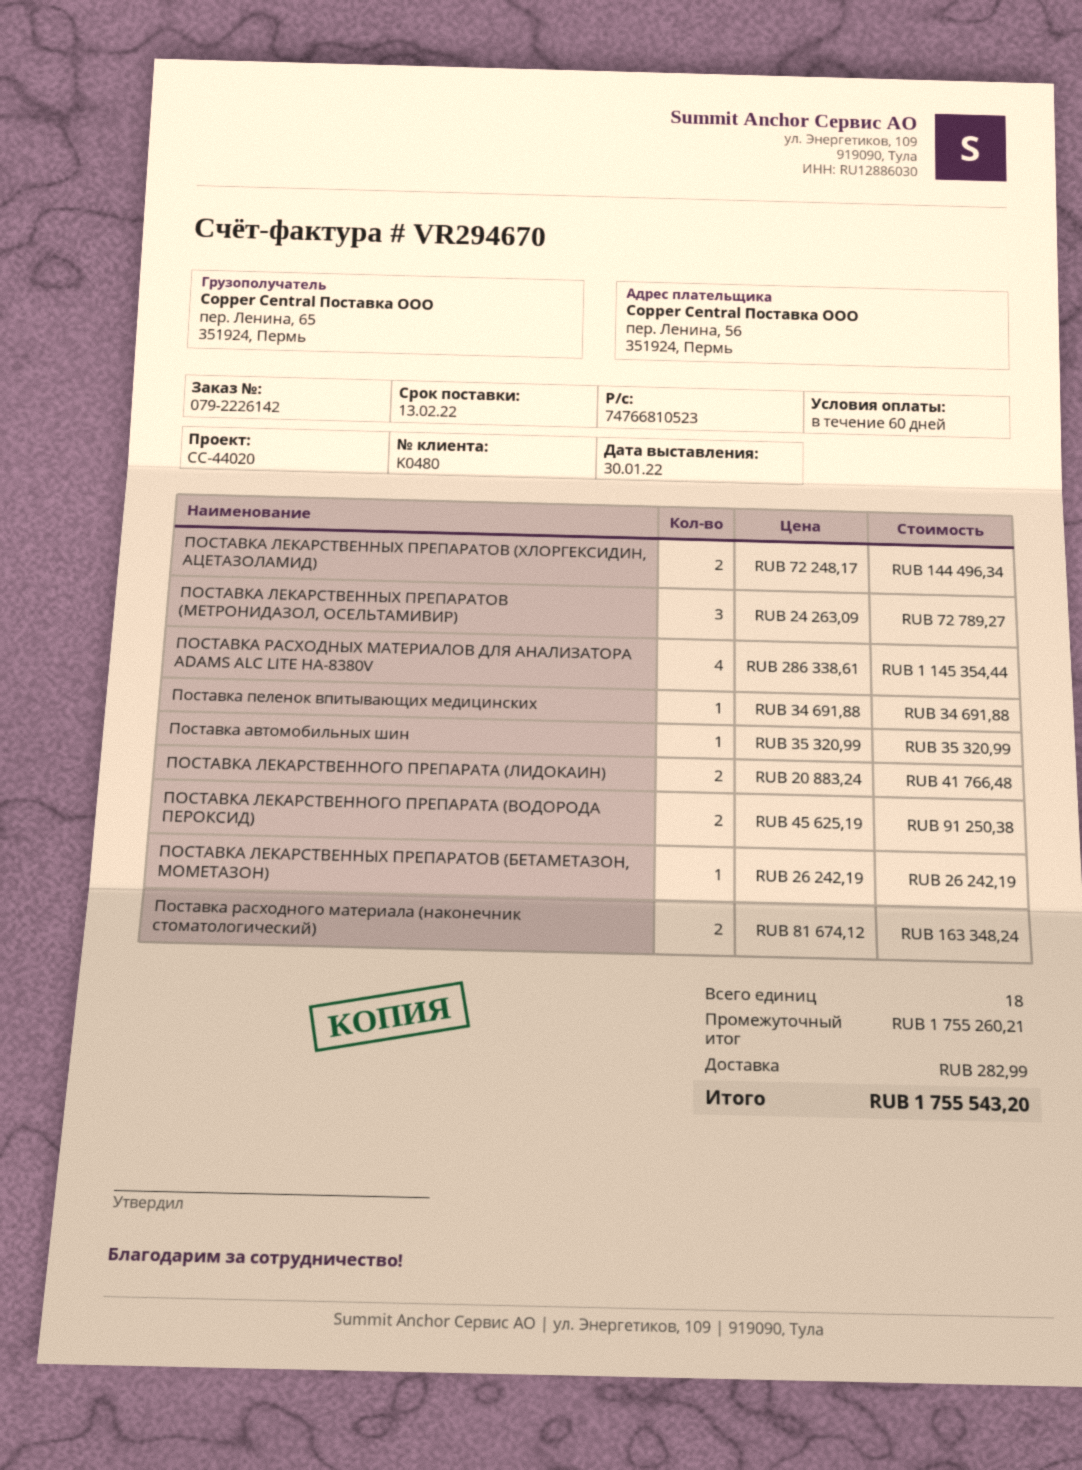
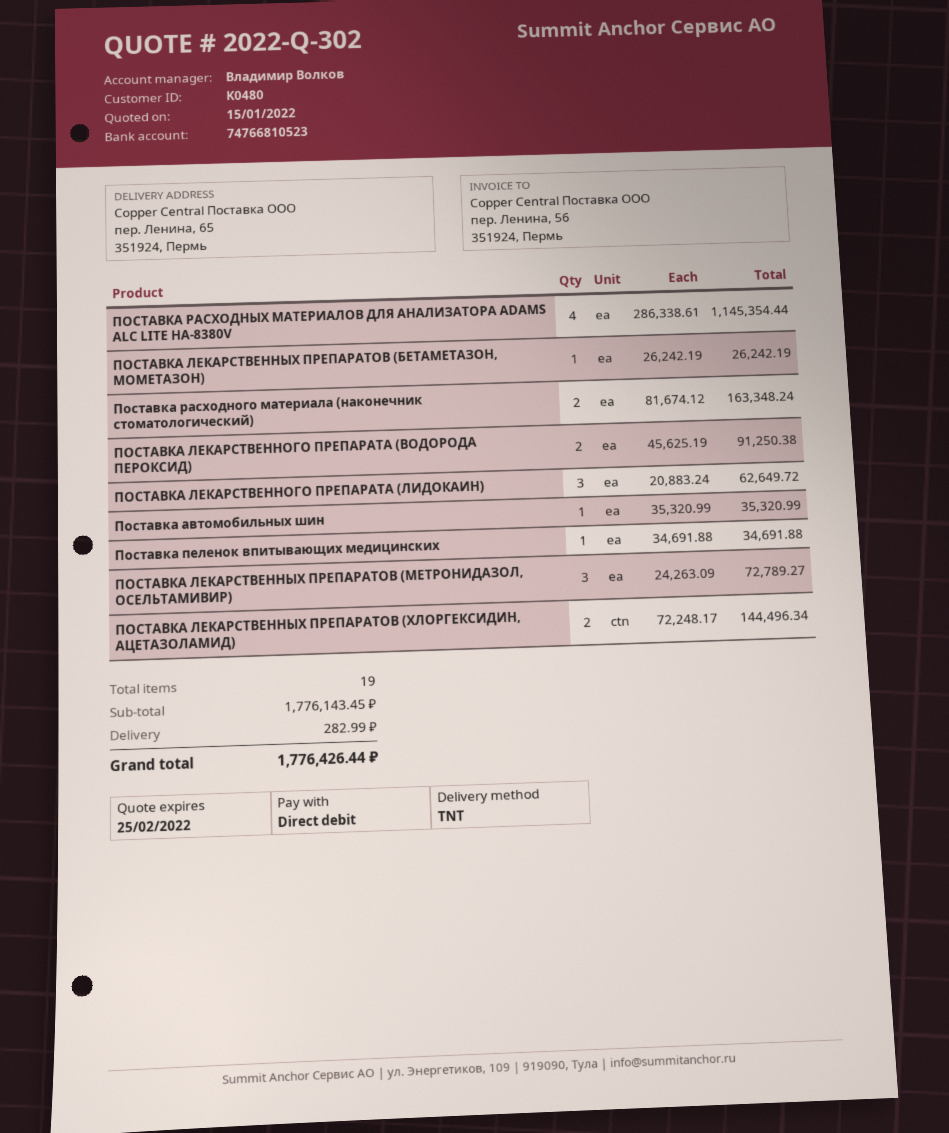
ПОСТАВКА ЛЕКАРСТВЕННОГО ПРЕПАРАТА (ЛИДОКАИН): 2 x 20883.24 = 41766.48 -> 3 x 20883.24 = 62649.72
total quantity: 18 -> 19
subtotal: 1755260.21 -> 1776143.45
total: 1755543.20 -> 1776426.44

